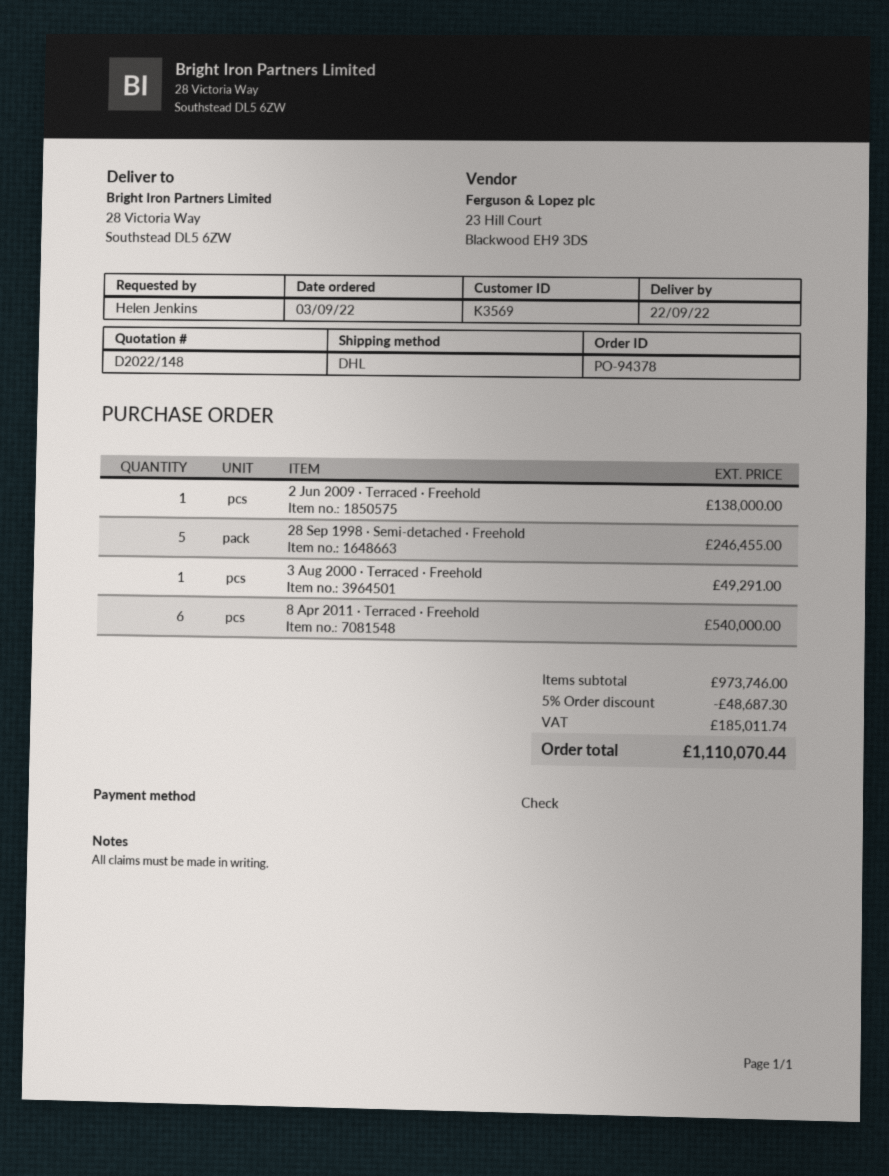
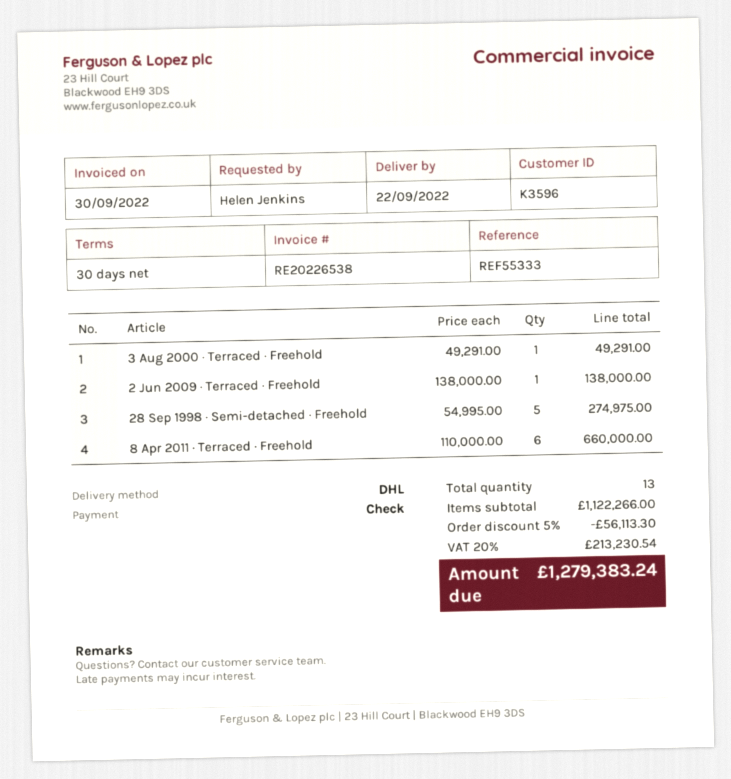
customer number: K3569 -> K3596
28 Sep 1998 · Semi-detached · Freehold: 5 for 246455.00 -> 5 for 274975.00
8 Apr 2011 · Terraced · Freehold: 6 for 540000.00 -> 6 for 660000.00
subtotal: 973746.00 -> 1122266.00
discount: 5% = 48687.30 -> 5% = 56113.30
tax: 185011.74 -> 213230.54
total: 1110070.44 -> 1279383.24

